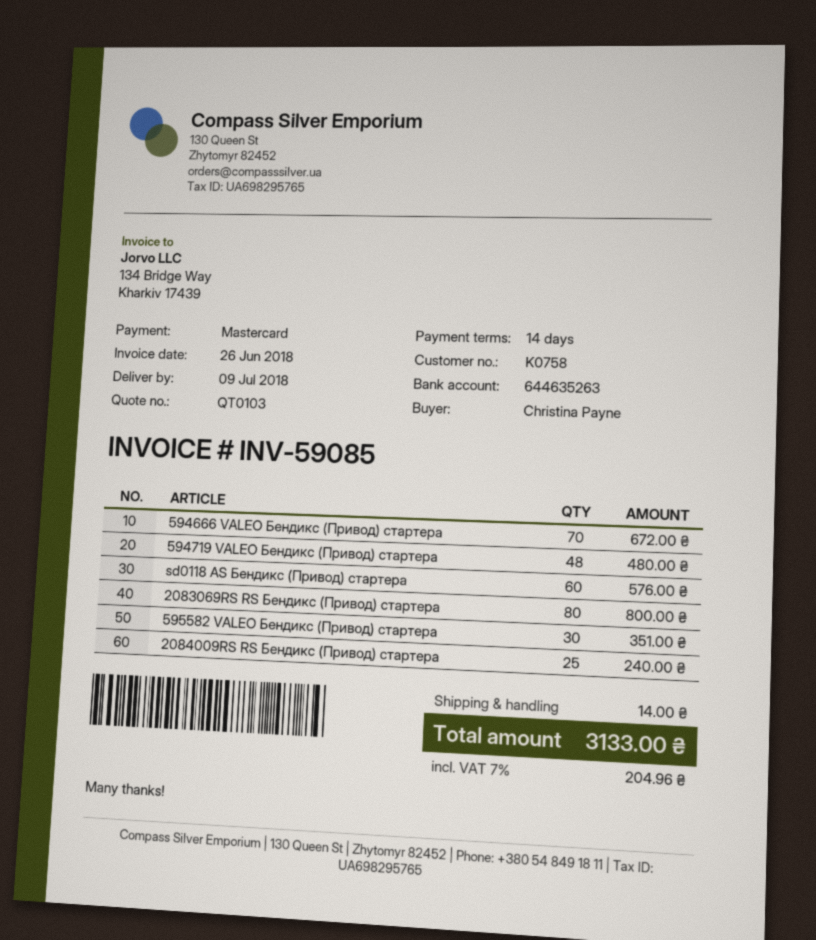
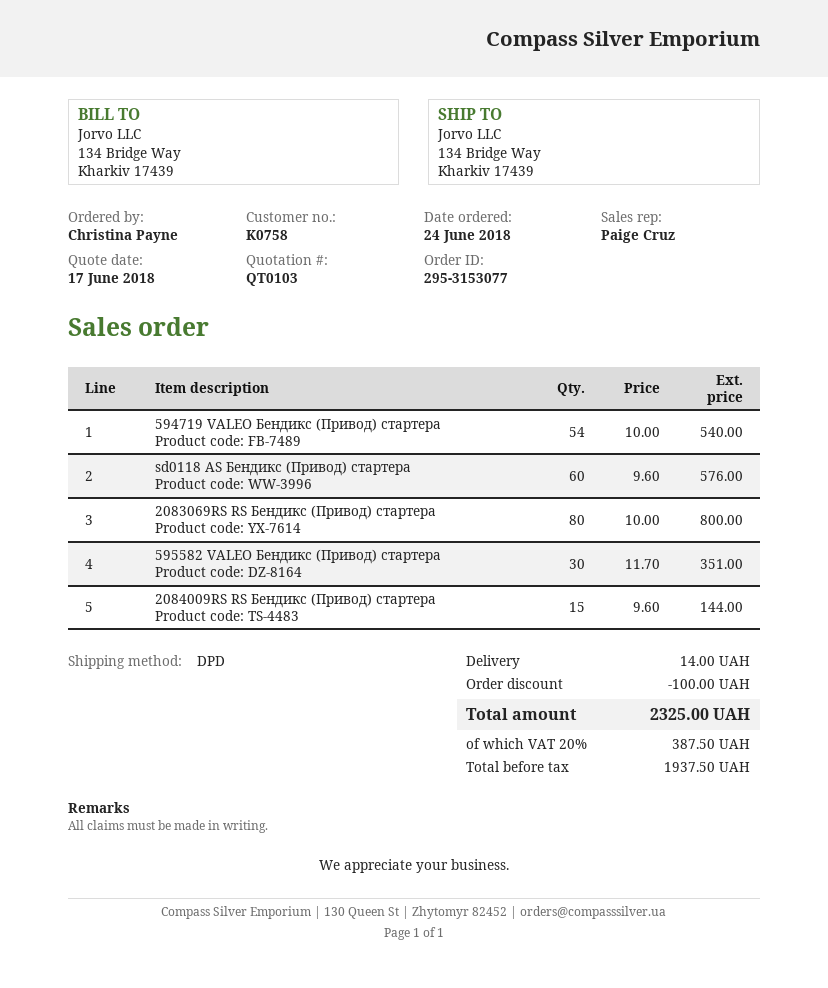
594666 VALEO Бендикс (Привод) стартера: 70 for 672.00 -> none
594719 VALEO Бендикс (Привод) стартера: 48 for 480.00 -> 54 for 540.00
2084009RS RS Бендикс (Привод) стартера: 25 for 240.00 -> 15 for 144.00
discount: none -> 100.00
tax: 7% = 204.96 -> 20% = 387.50
total: 3133.00 -> 2325.00

